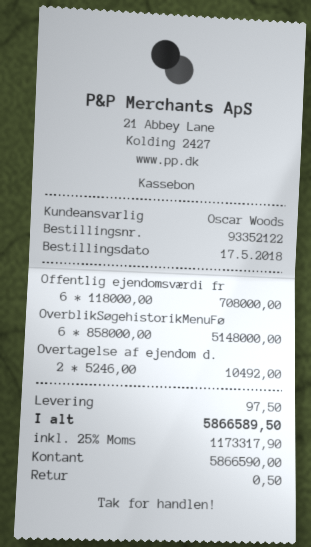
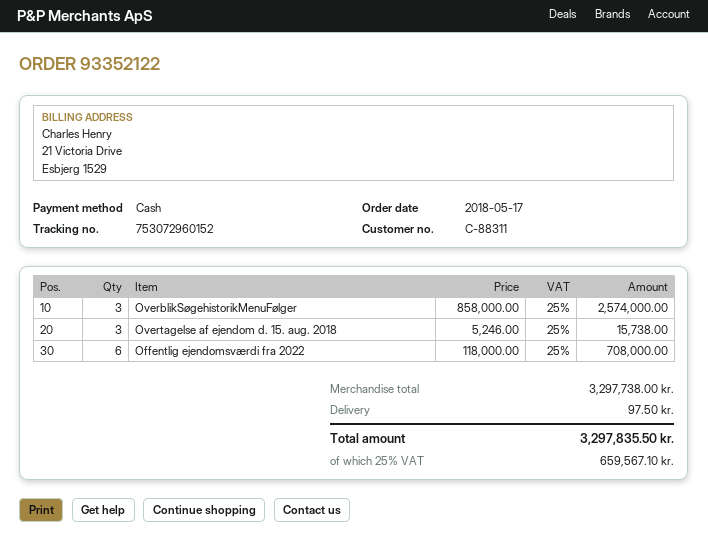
OverblikSøgehistorikMenuFø: 6 x 858000.00 = 5148000.00 -> 3 x 858000.00 = 2574000.00
Overtagelse af ejendom d.: 2 x 5246.00 = 10492.00 -> 3 x 5246.00 = 15738.00
tax: 25% = 1173317.90 -> 25% = 659567.10
total: 5866589.50 -> 3297835.50

